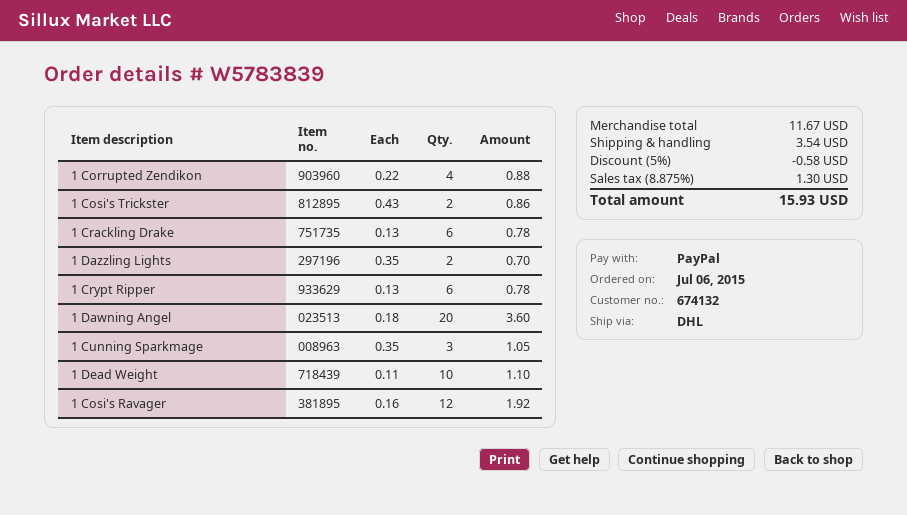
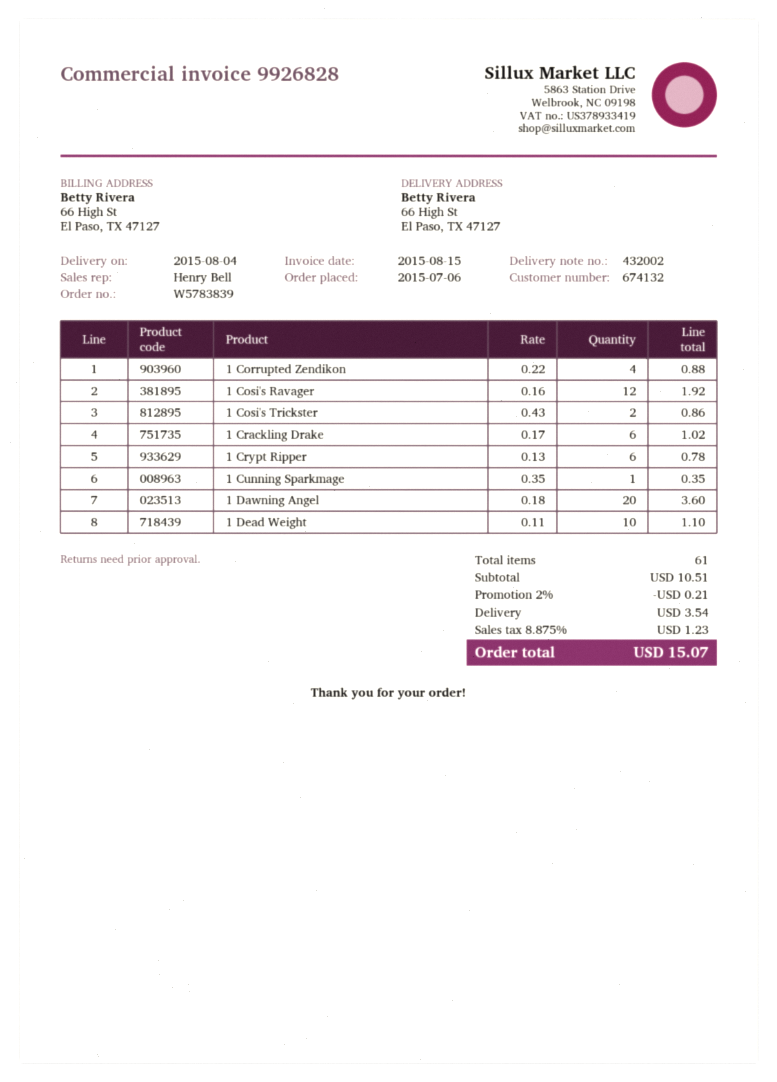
1 Crackling Drake: 6 x 0.13 = 0.78 -> 6 x 0.17 = 1.02
1 Dazzling Lights: 2 x 0.35 = 0.70 -> none
1 Cunning Sparkmage: 3 x 0.35 = 1.05 -> 1 x 0.35 = 0.35
subtotal: 11.67 -> 10.51
discount: 5% = 0.58 -> 2% = 0.21
tax: 8.875% = 1.30 -> 8.875% = 1.23
total: 15.93 -> 15.07

